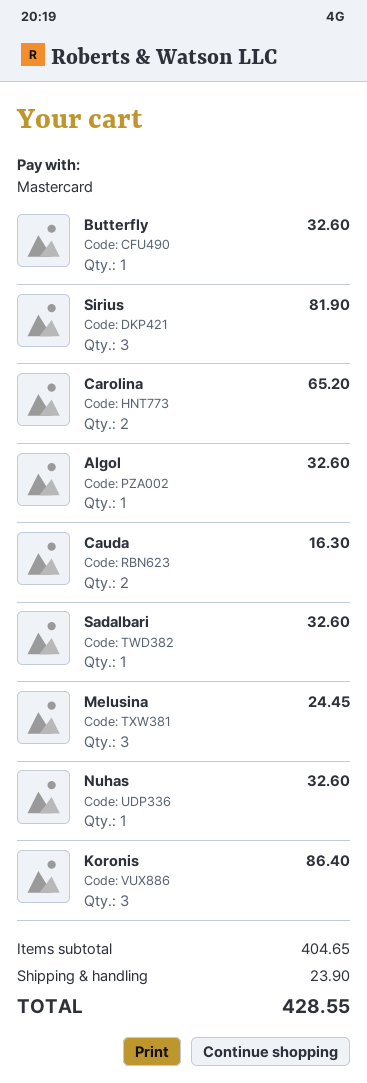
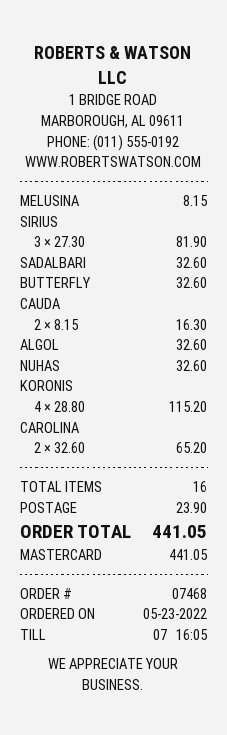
Melusina: 3 for 24.45 -> 1 for 8.15
Koronis: 3 for 86.40 -> 4 for 115.20
total: 428.55 -> 441.05

